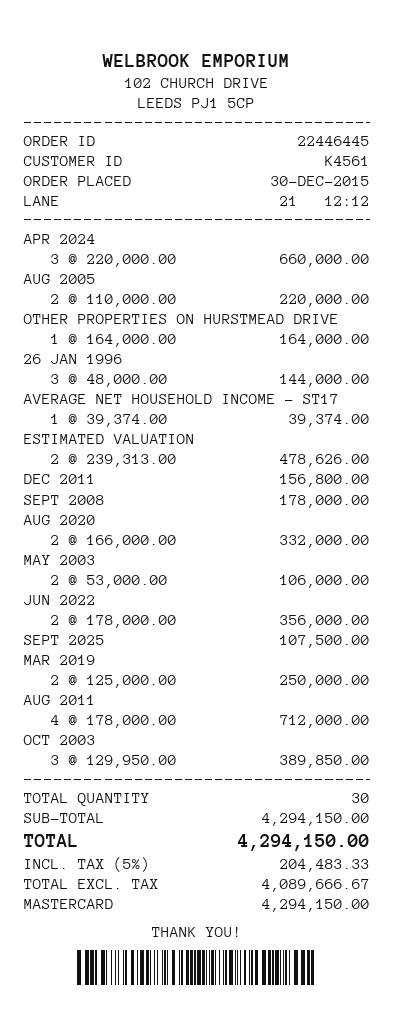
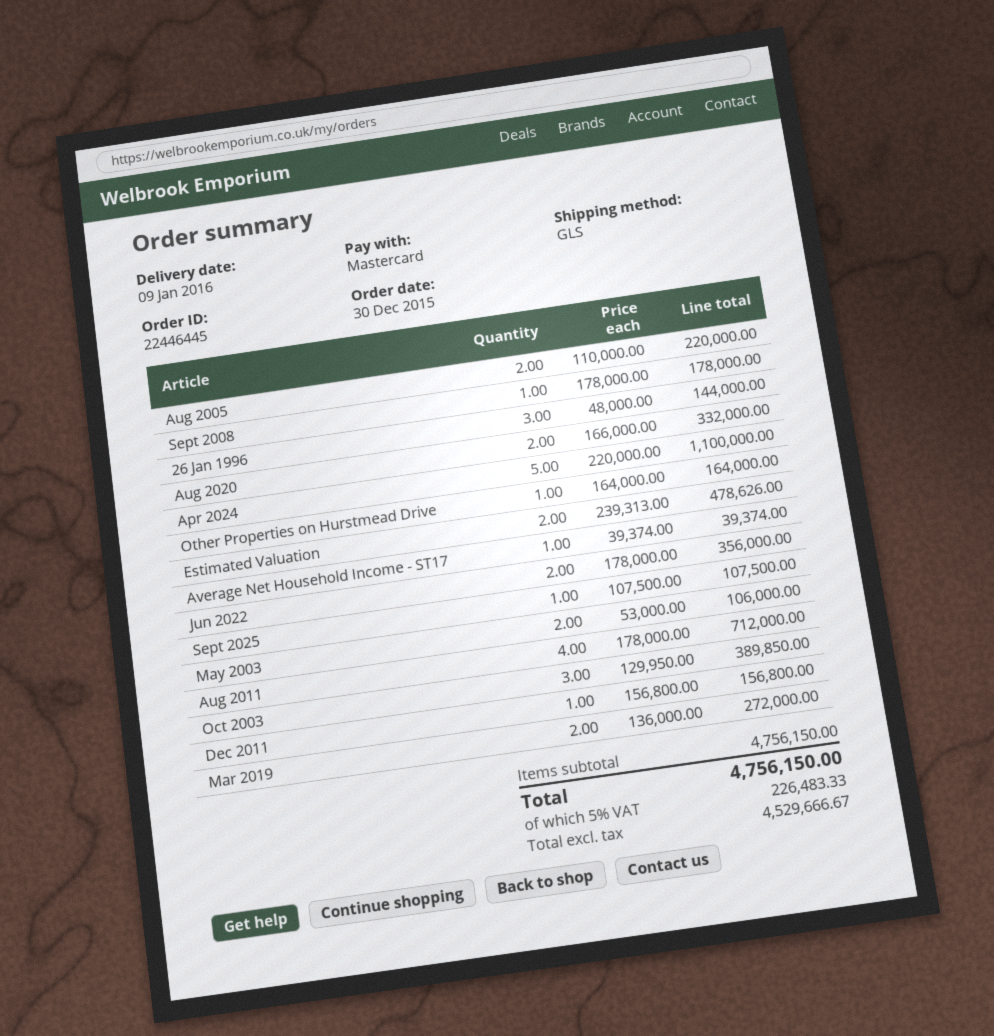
APR 2024: 3 x 220000.00 = 660000.00 -> 5 x 220000.00 = 1100000.00
MAR 2019: 2 x 125000.00 = 250000.00 -> 2 x 136000.00 = 272000.00
subtotal: 4294150.00 -> 4756150.00
net: 4089666.67 -> 4529666.67
tax: 5% = 204483.33 -> 5% = 226483.33
total: 4294150.00 -> 4756150.00

